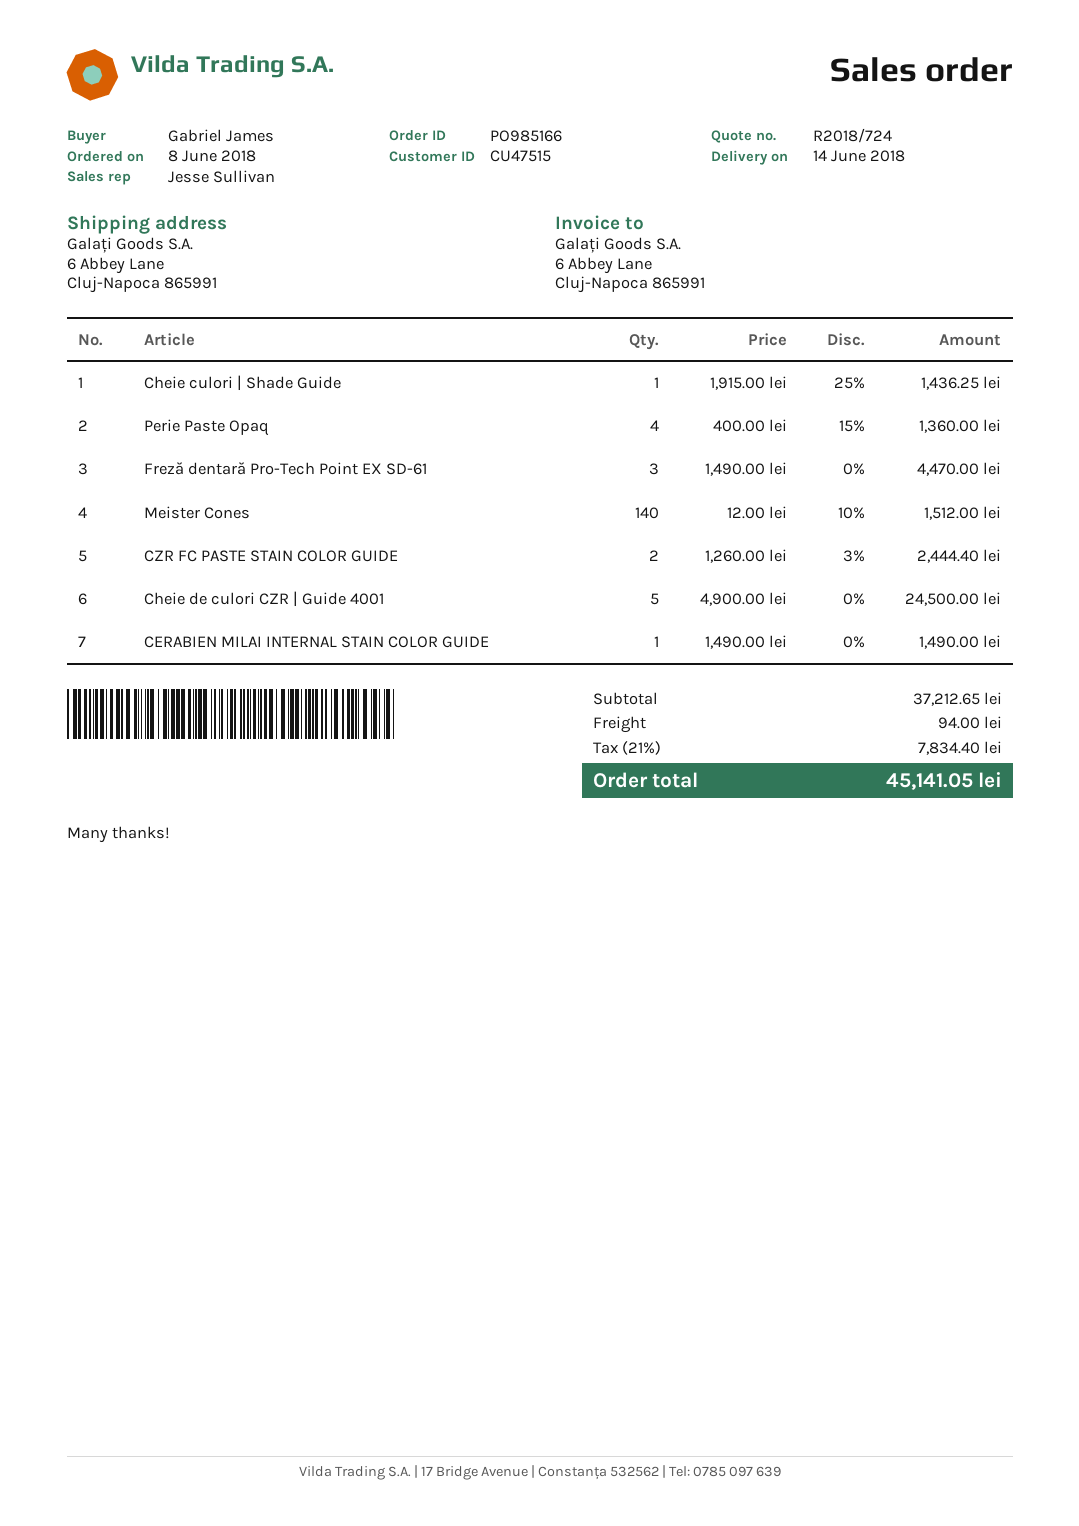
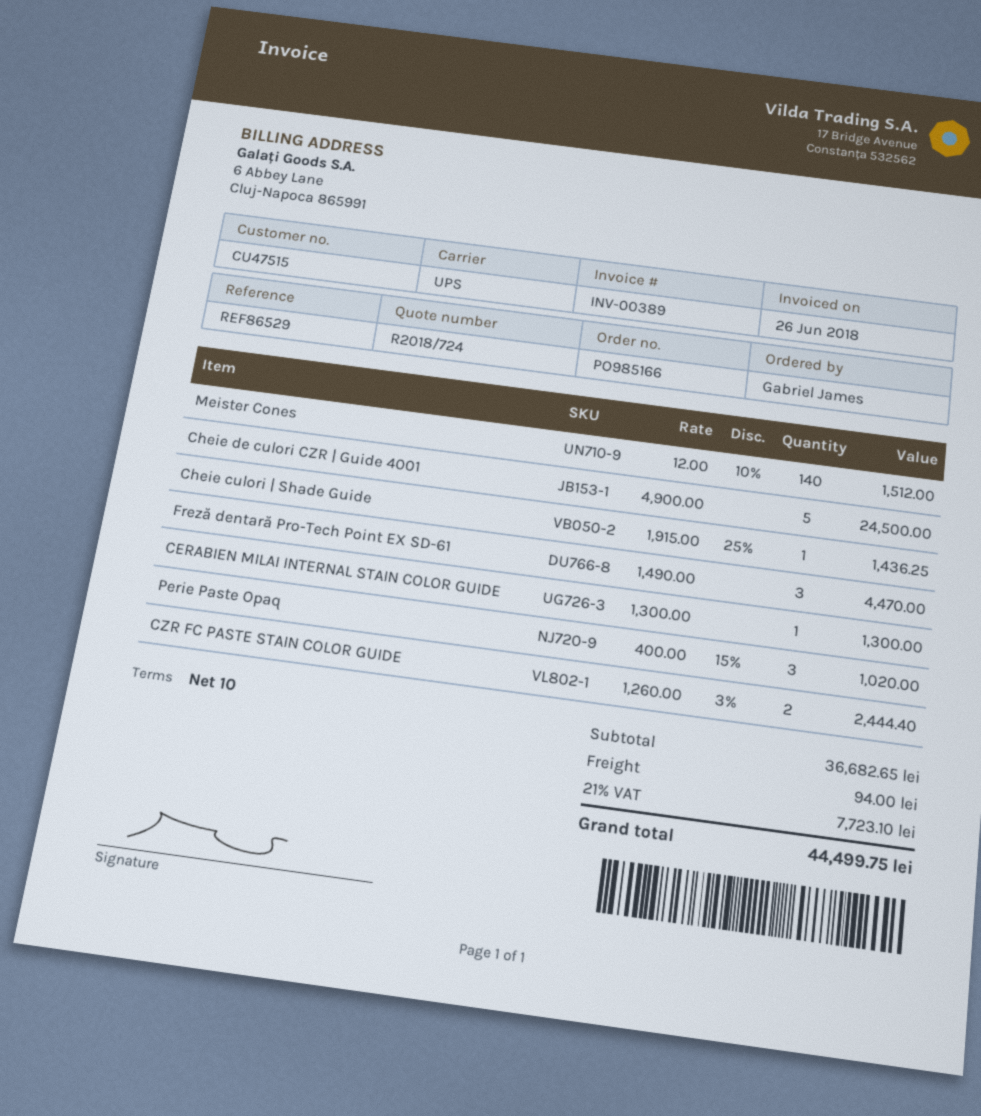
Perie Paste Opaq: 4 x 400.00 - 15% = 1360.00 -> 3 x 400.00 - 15% = 1020.00
CERABIEN MILAI INTERNAL STAIN COLOR GUIDE: 1 x 1490.00 = 1490.00 -> 1 x 1300.00 = 1300.00
subtotal: 37212.65 -> 36682.65
tax: 21% = 7834.40 -> 21% = 7723.10
total: 45141.05 -> 44499.75

